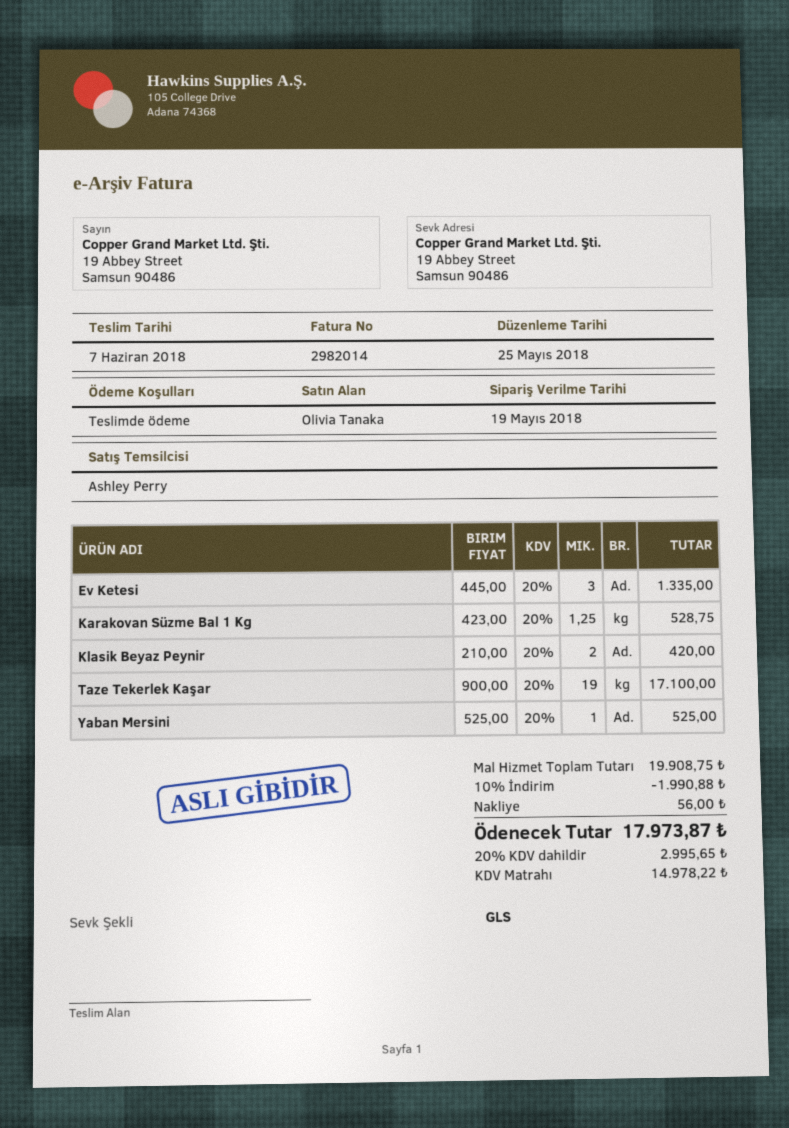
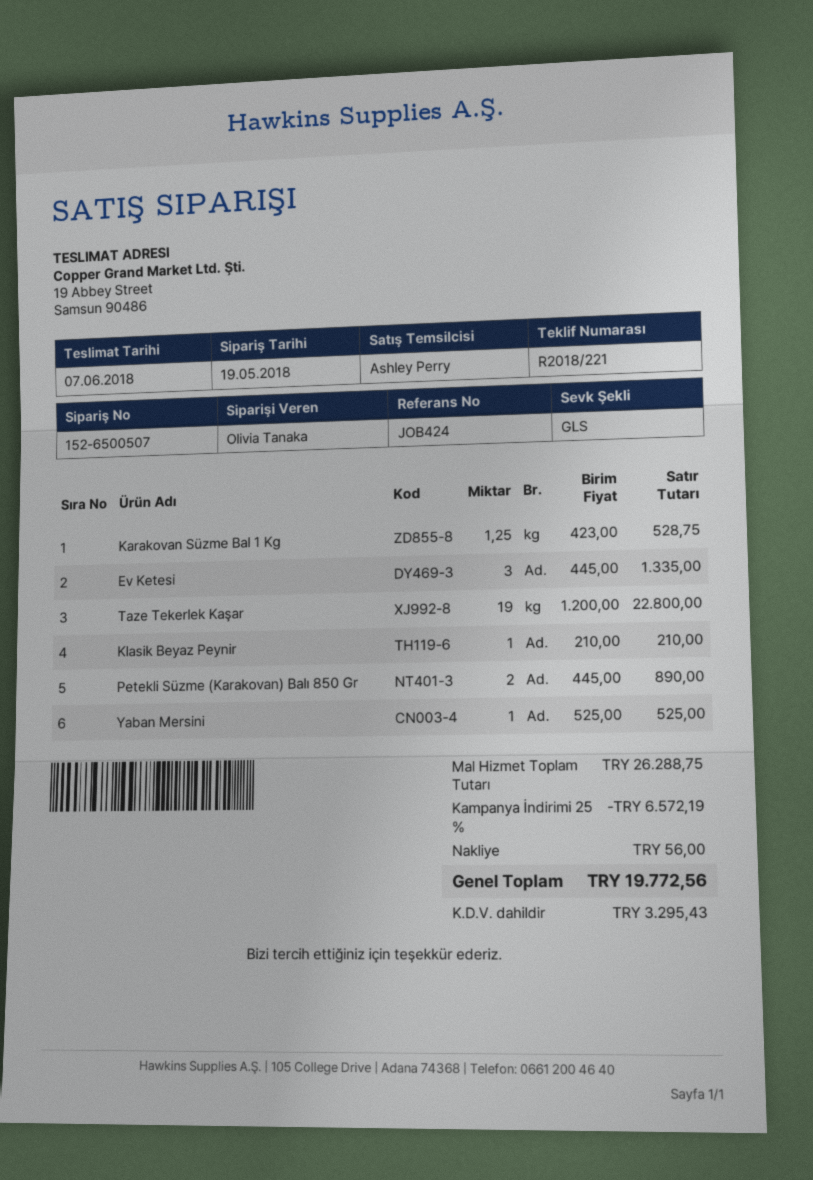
Klasik Beyaz Peynir: 2 x 210.00 = 420.00 -> 1 x 210.00 = 210.00
Taze Tekerlek Kaşar: 19 x 900.00 = 17100.00 -> 19 x 1200.00 = 22800.00
Petekli Süzme (Karakovan) Balı 850 Gr: none -> 2 x 445.00 = 890.00
subtotal: 19908.75 -> 26288.75
discount: 10% = 1990.88 -> 25% = 6572.19
tax: 2995.65 -> 3295.43
total: 17973.87 -> 19772.56

